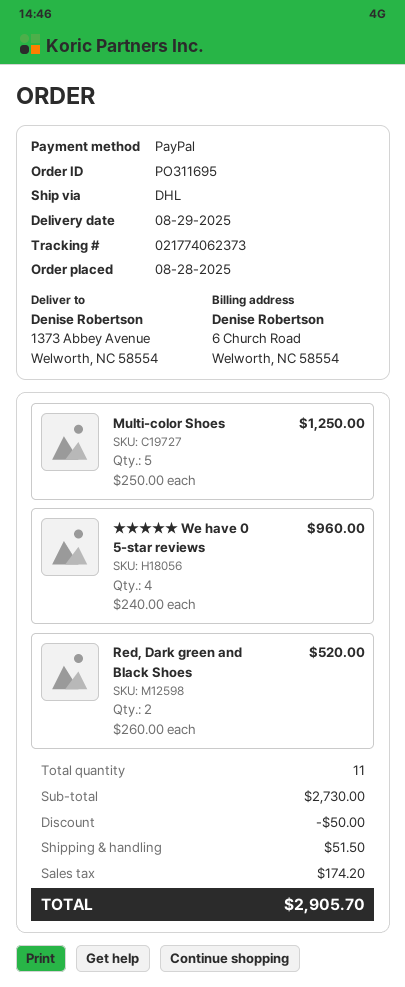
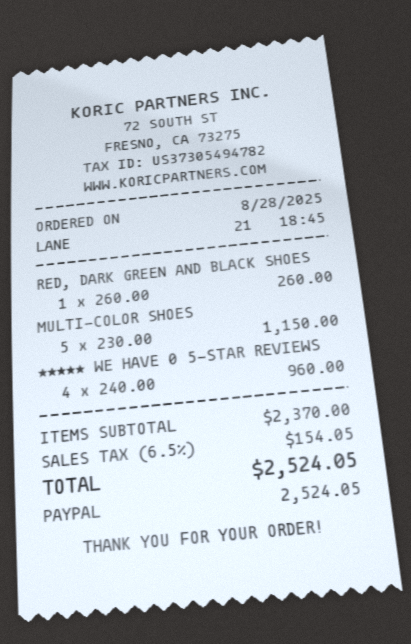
Multi-color Shoes: 5 x 250.00 = 1250.00 -> 5 x 230.00 = 1150.00
Red, Dark green and Black Shoes: 2 x 260.00 = 520.00 -> 1 x 260.00 = 260.00
subtotal: 2730.00 -> 2370.00
discount: 50.00 -> none
shipping: 51.50 -> none
tax: 174.20 -> 154.05
total: 2905.70 -> 2524.05

